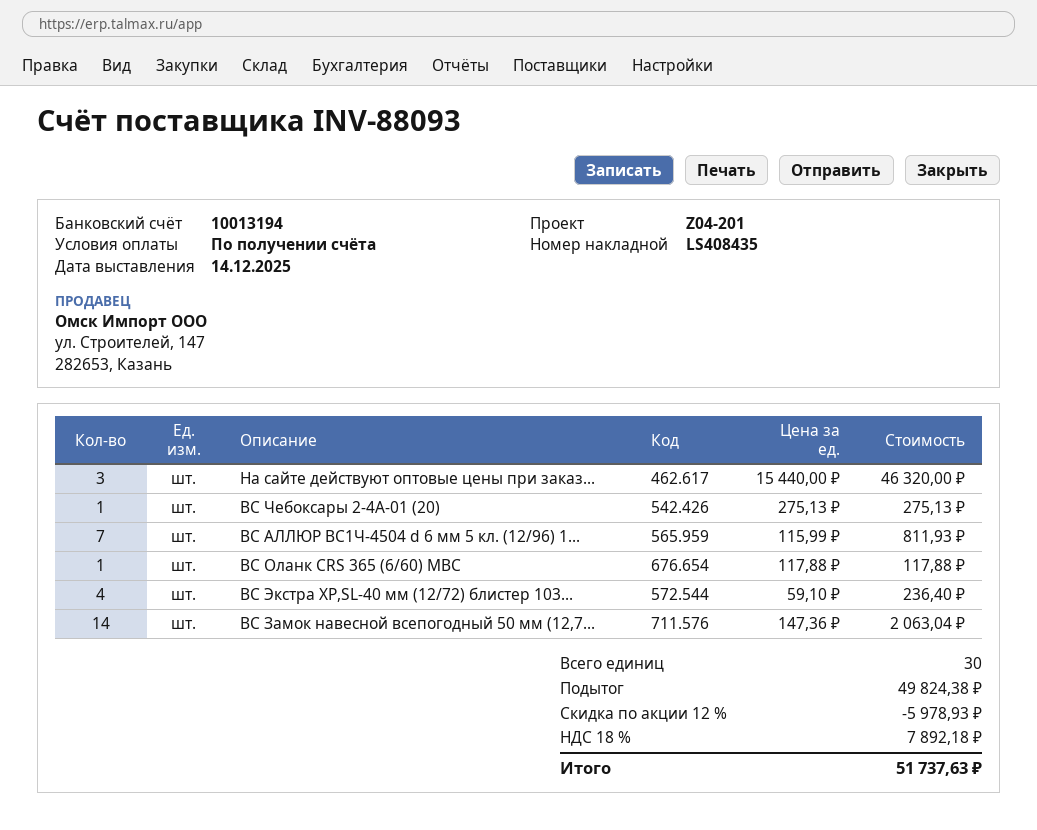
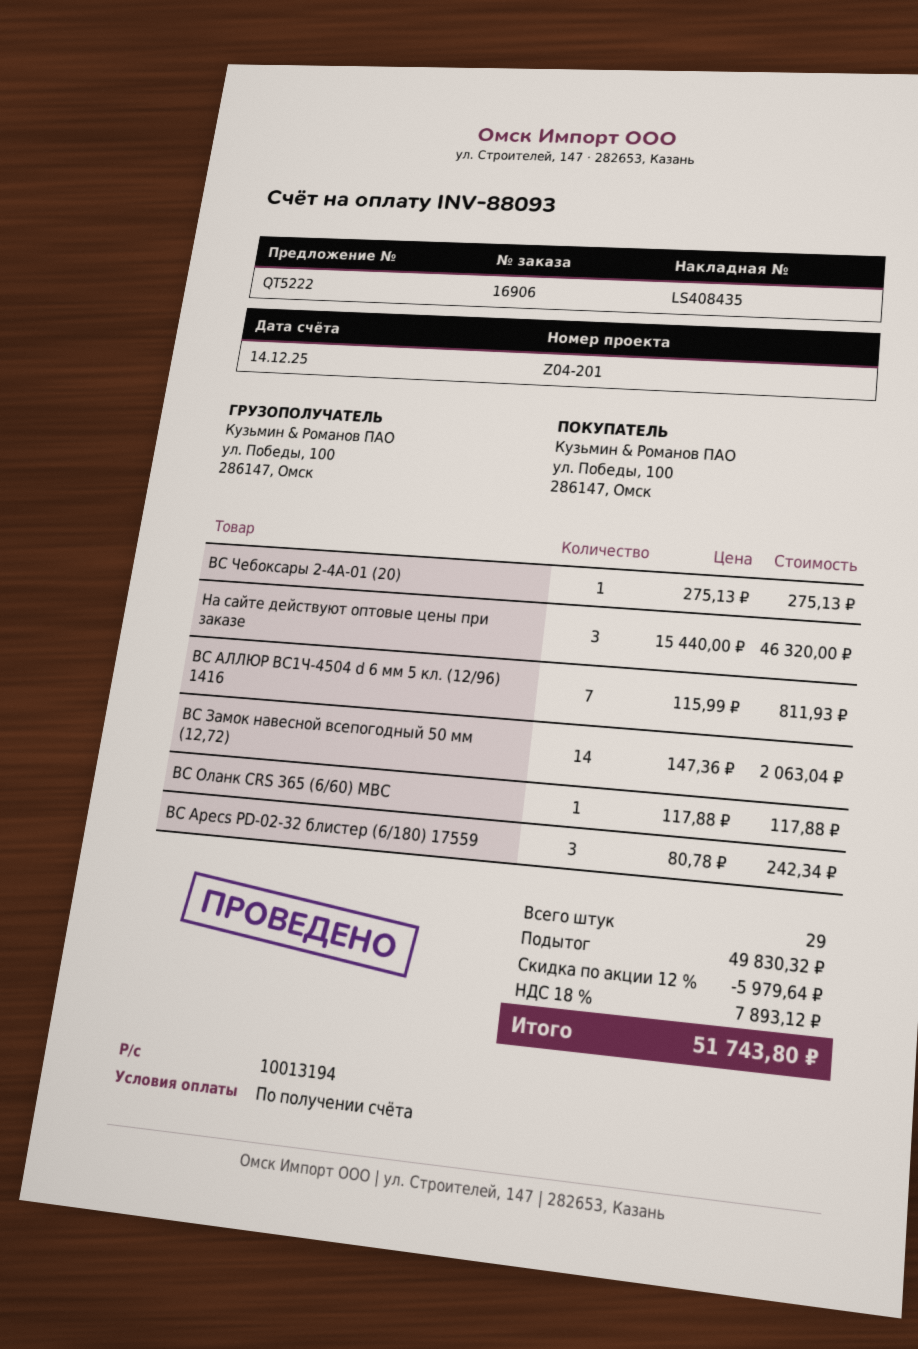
ВС Экстра ХР,SL-40 мм (12/72) блистер 103...: 4 x 59.10 = 236.40 -> none
ВС Apecs PD-02-32 блистер (6/180) 17559: none -> 3 x 80.78 = 242.34
total quantity: 30 -> 29
subtotal: 49824.38 -> 49830.32
discount: 12% = 5978.93 -> 12% = 5979.64
tax: 18% = 7892.18 -> 18% = 7893.12
total: 51737.63 -> 51743.80

